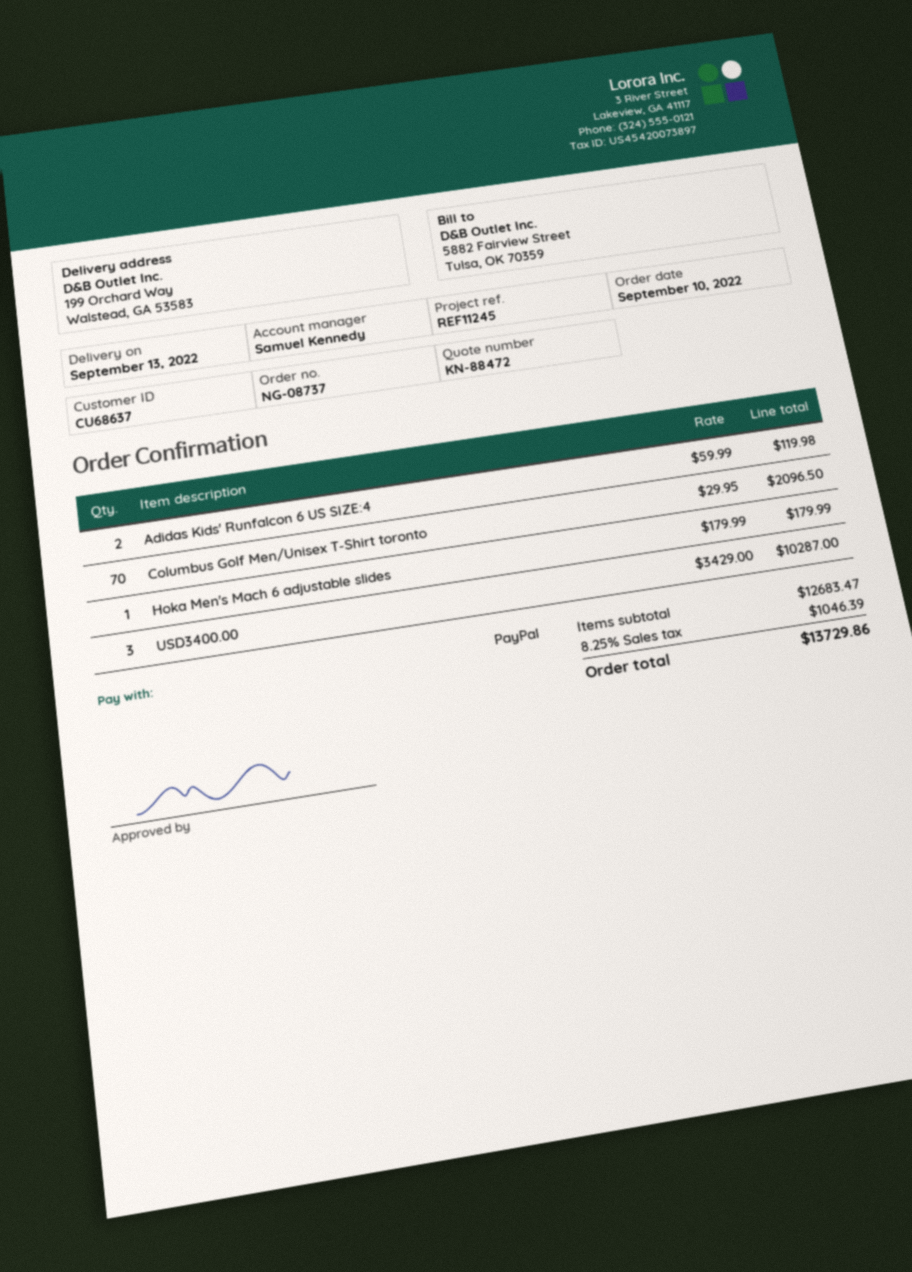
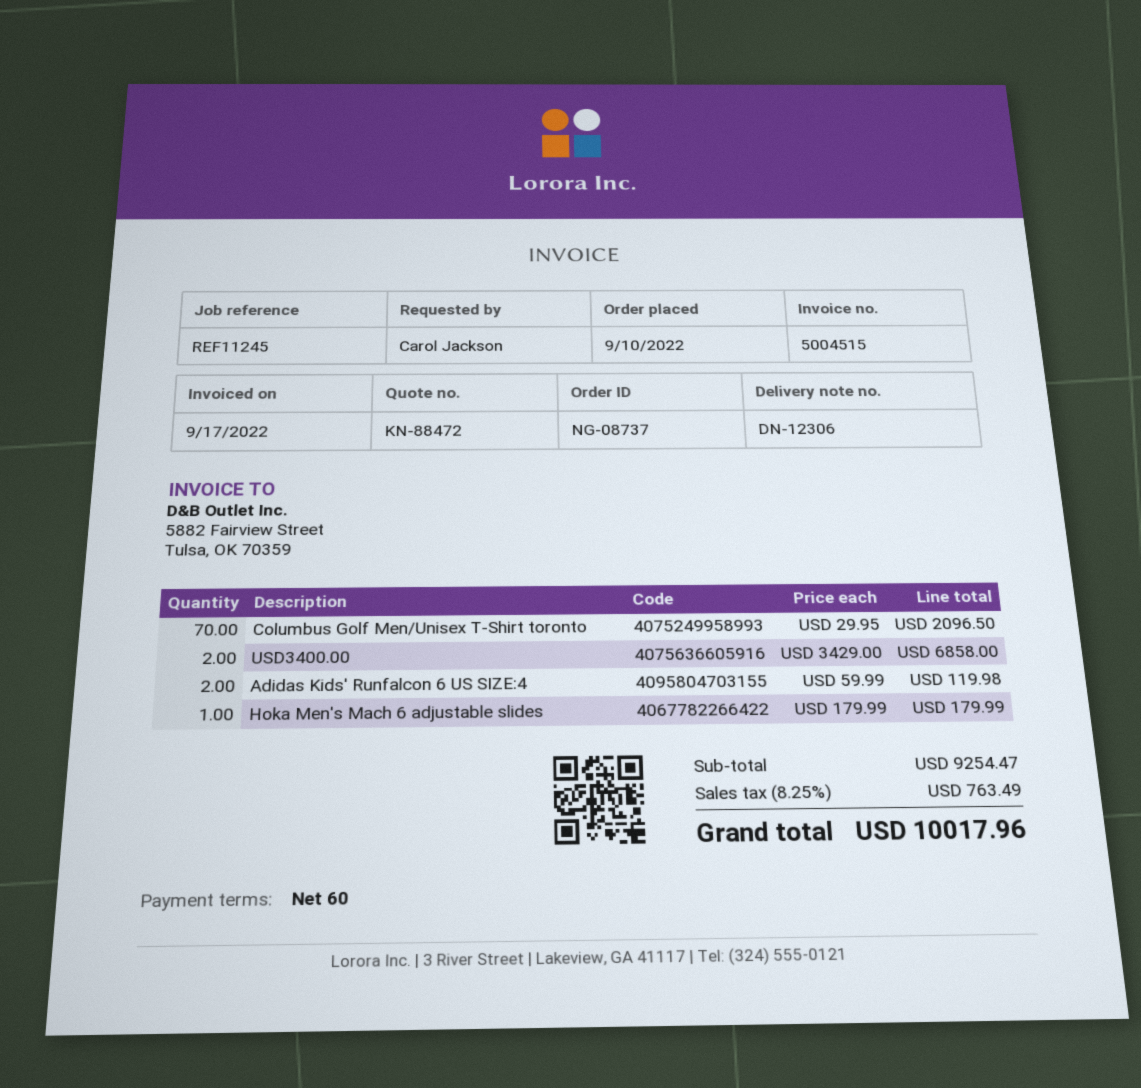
USD3400.00: 3 x 3429.00 = 10287.00 -> 2 x 3429.00 = 6858.00
subtotal: 12683.47 -> 9254.47
tax: 8.25% = 1046.39 -> 8.25% = 763.49
total: 13729.86 -> 10017.96

